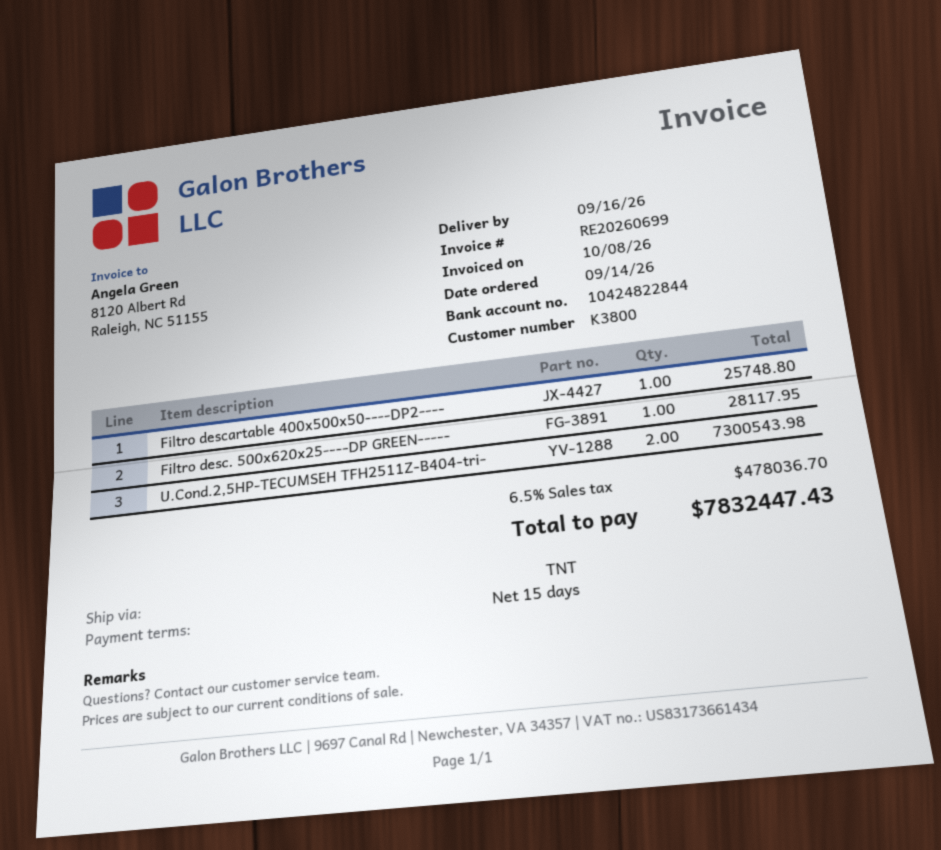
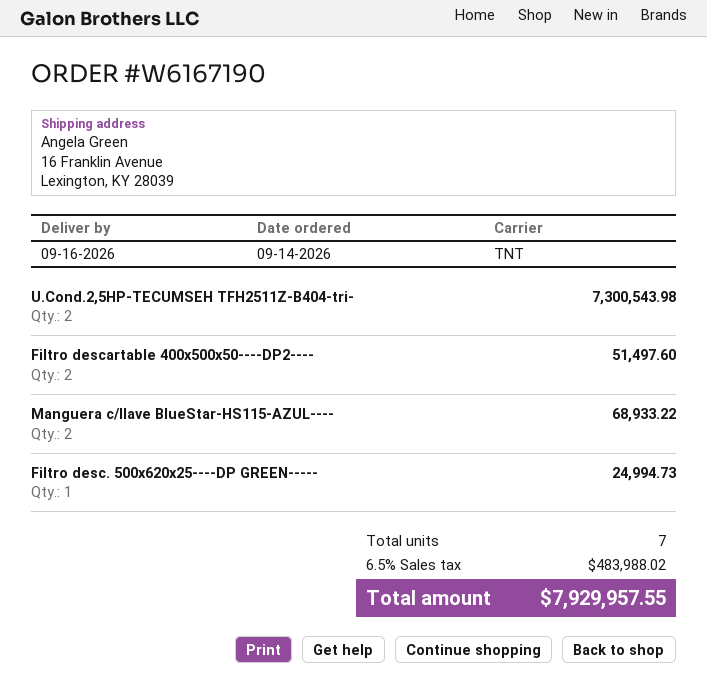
Filtro descartable 400x500x50----DP2----: 1 for 25748.80 -> 2 for 51497.60
Filtro desc. 500x620x25----DP GREEN-----: 1 for 28117.95 -> 1 for 24994.73
Manguera c/llave BlueStar-HS115-AZUL----: none -> 2 for 68933.22
tax: 6.5% = 478036.70 -> 6.5% = 483988.02
total: 7832447.43 -> 7929957.55

